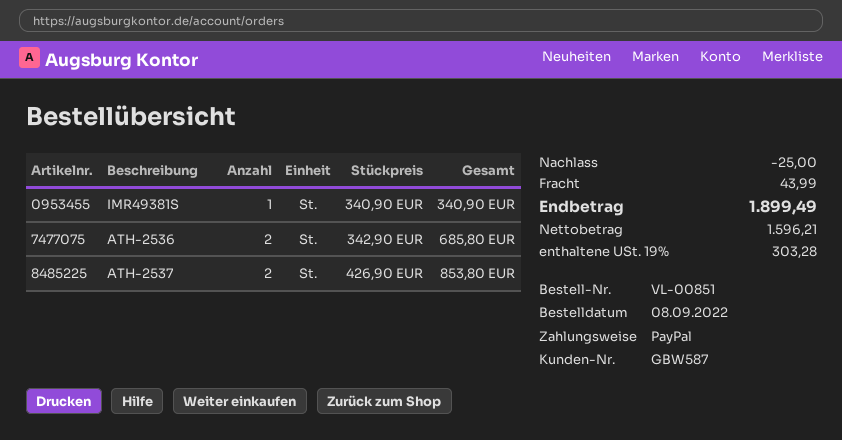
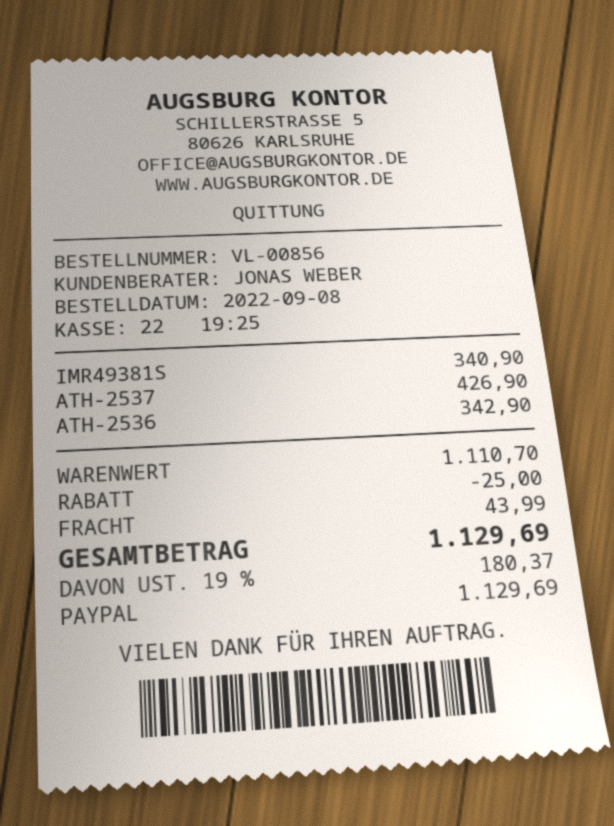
order number: VL-00851 -> VL-00856
ATH-2536: 2 for 685.80 -> 1 for 342.90
ATH-2537: 2 for 853.80 -> 1 for 426.90
tax: 19% = 303.28 -> 19% = 180.37
total: 1899.49 -> 1129.69

